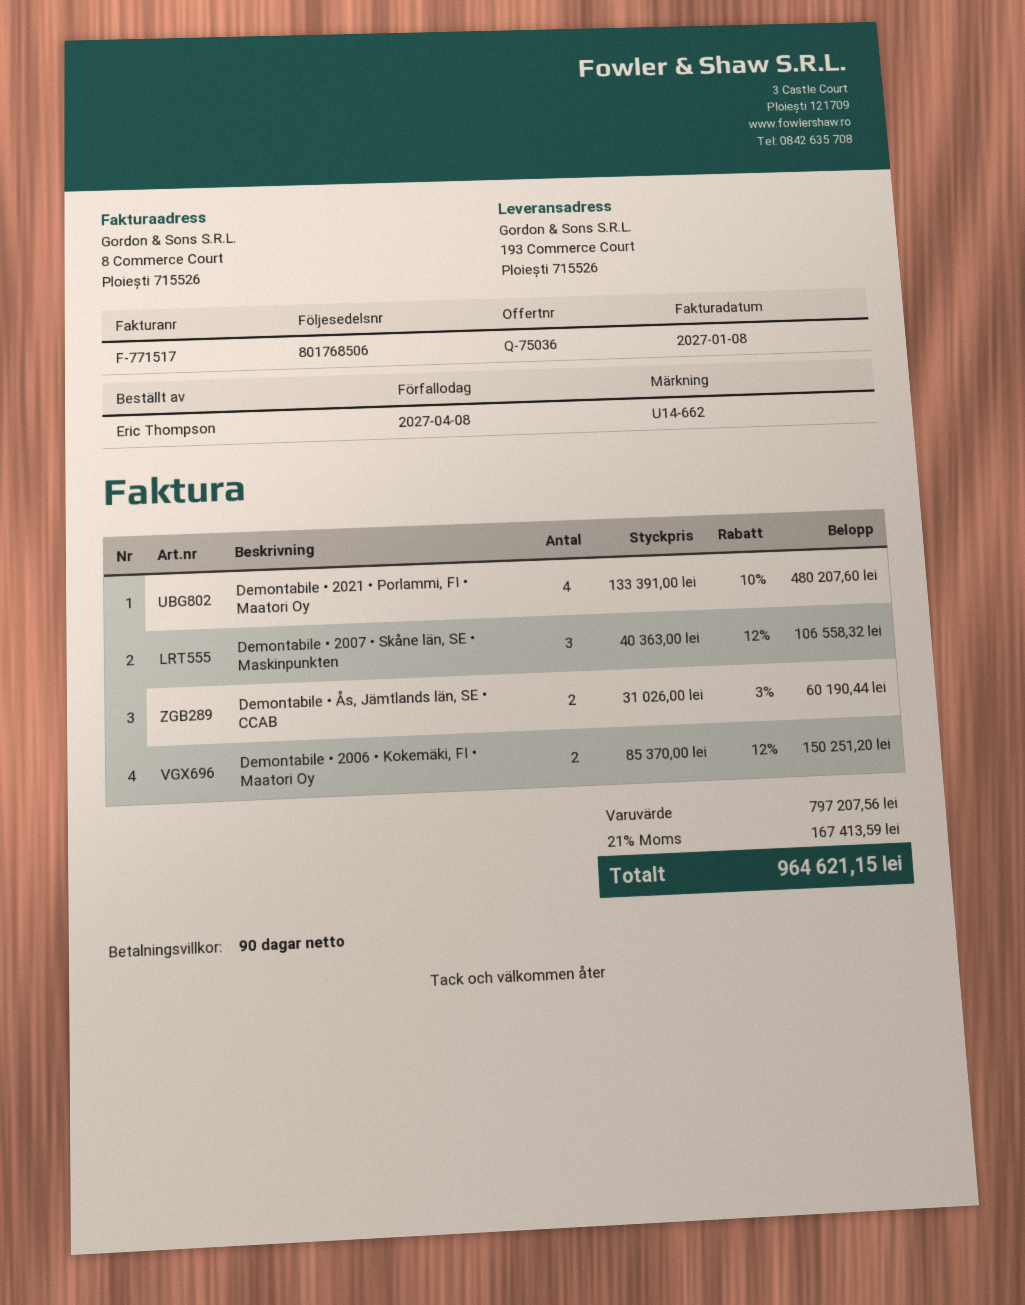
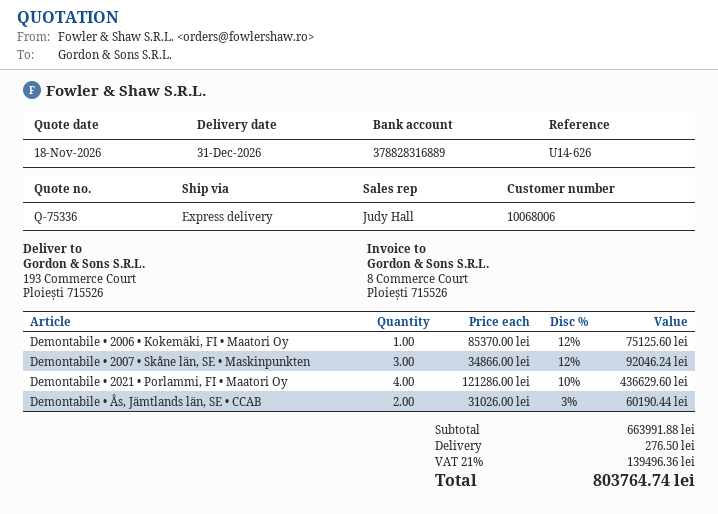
quote number: Q-75036 -> Q-75336
reference: U14-662 -> U14-626
Demontabile • 2021 • Porlammi, FI • Maatori Oy: 4 x 133391.00 - 10% = 480207.60 -> 4 x 121286.00 - 10% = 436629.60
Demontabile • 2007 • Skåne län, SE • Maskinpunkten: 3 x 40363.00 - 12% = 106558.32 -> 3 x 34866.00 - 12% = 92046.24
Demontabile • 2006 • Kokemäki, FI • Maatori Oy: 2 x 85370.00 - 12% = 150251.20 -> 1 x 85370.00 - 12% = 75125.60
subtotal: 797207.56 -> 663991.88
shipping: none -> 276.50
tax: 21% = 167413.59 -> 21% = 139496.36
total: 964621.15 -> 803764.74

